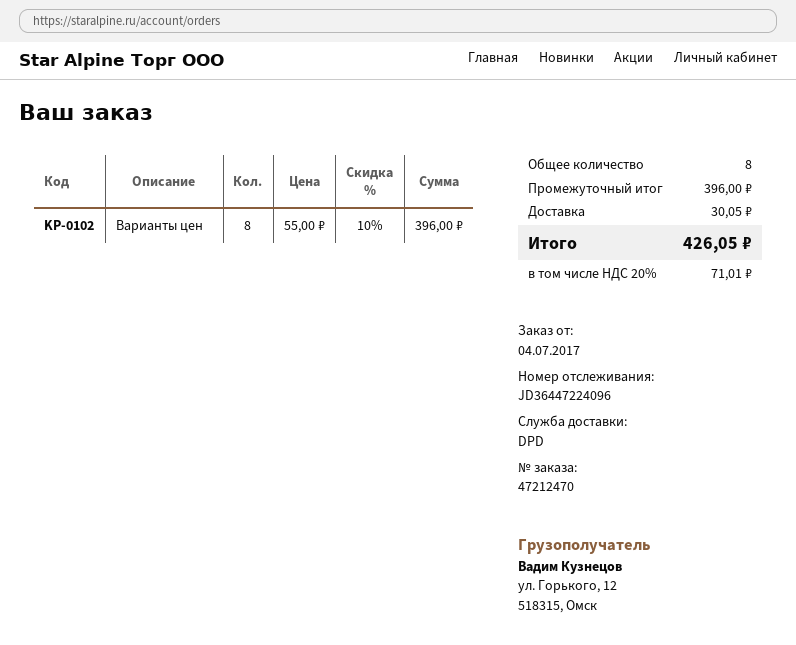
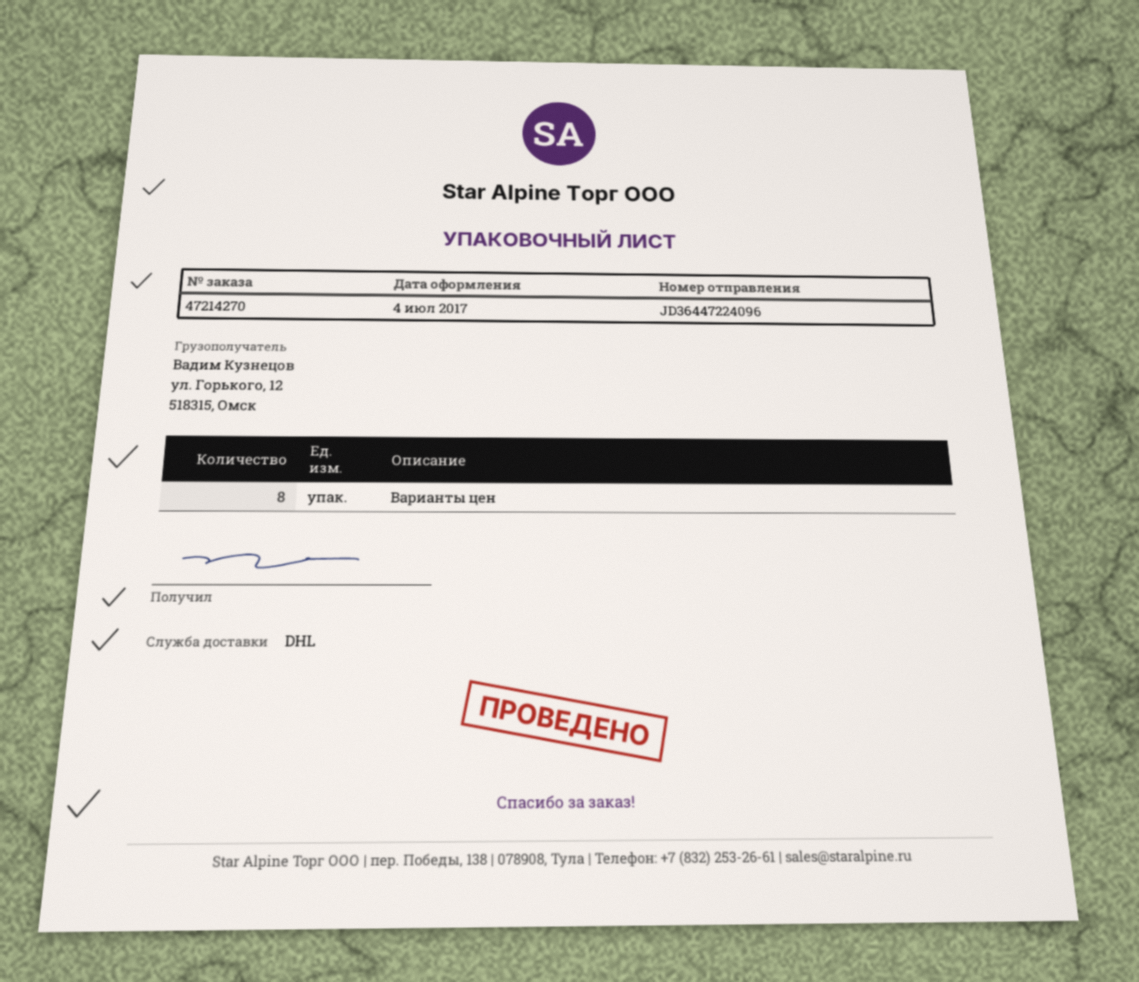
order number: 47212470 -> 47214270
shipping method: DPD -> DHL

